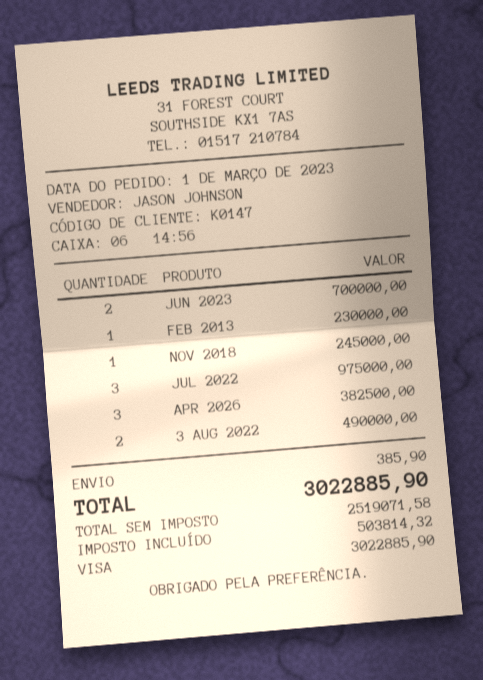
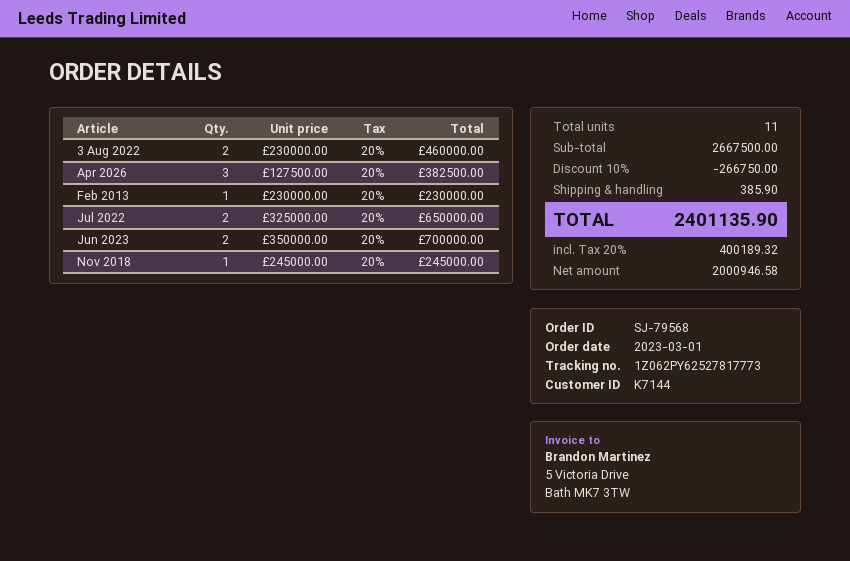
customer number: K0147 -> K7144
JUL 2022: 3 for 975000.00 -> 2 for 650000.00
3 AUG 2022: 2 for 490000.00 -> 2 for 460000.00
discount: none -> 10% = 266750.00
net: 2519071.58 -> 2000946.58
tax: 503814.32 -> 400189.32
total: 3022885.90 -> 2401135.90

